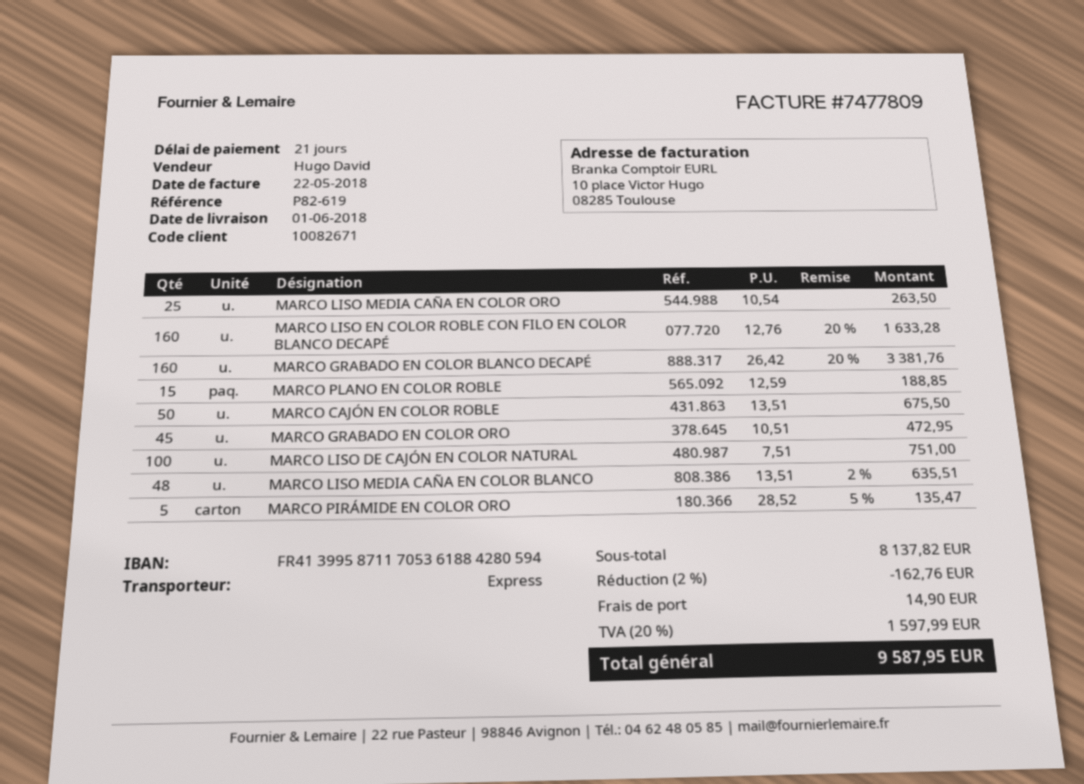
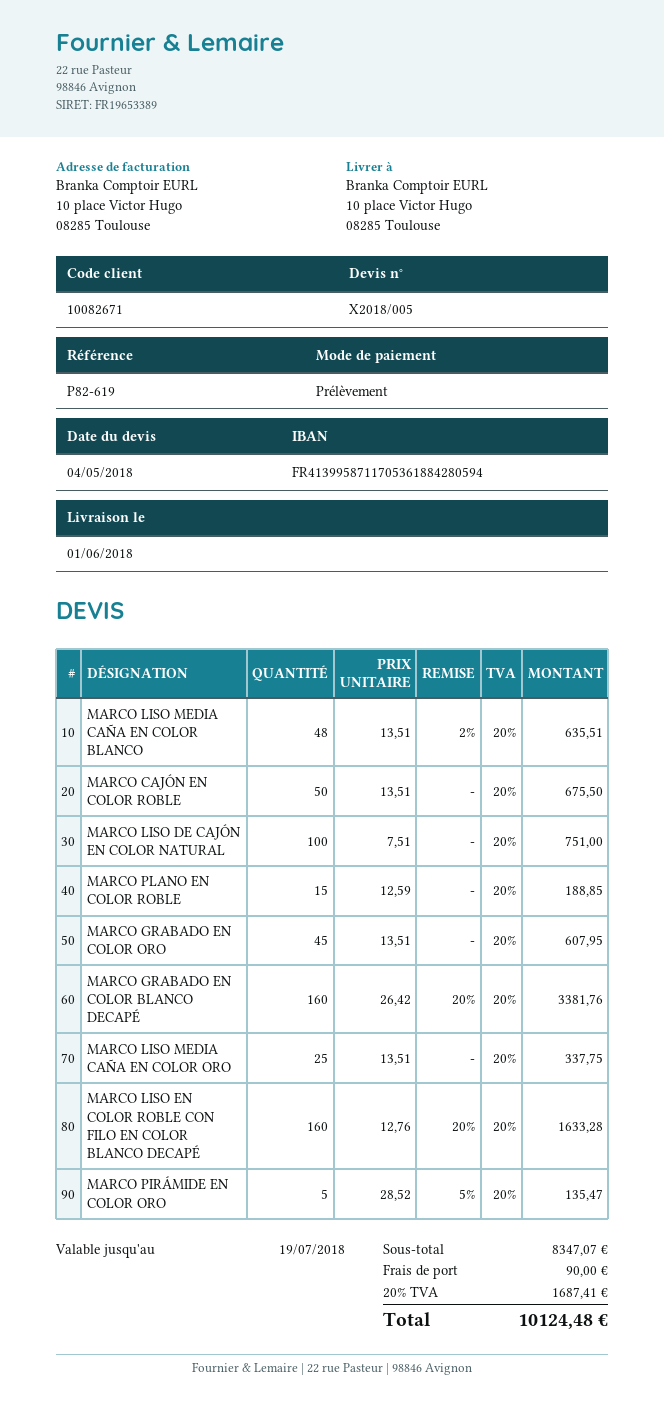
MARCO LISO MEDIA CAÑA EN COLOR ORO: 25 x 10.54 = 263.50 -> 25 x 13.51 = 337.75
MARCO GRABADO EN COLOR ORO: 45 x 10.51 = 472.95 -> 45 x 13.51 = 607.95
subtotal: 8137.82 -> 8347.07
discount: 2% = 162.76 -> none
shipping: 14.90 -> 90.00
tax: 20% = 1597.99 -> 20% = 1687.41
total: 9587.95 -> 10124.48

